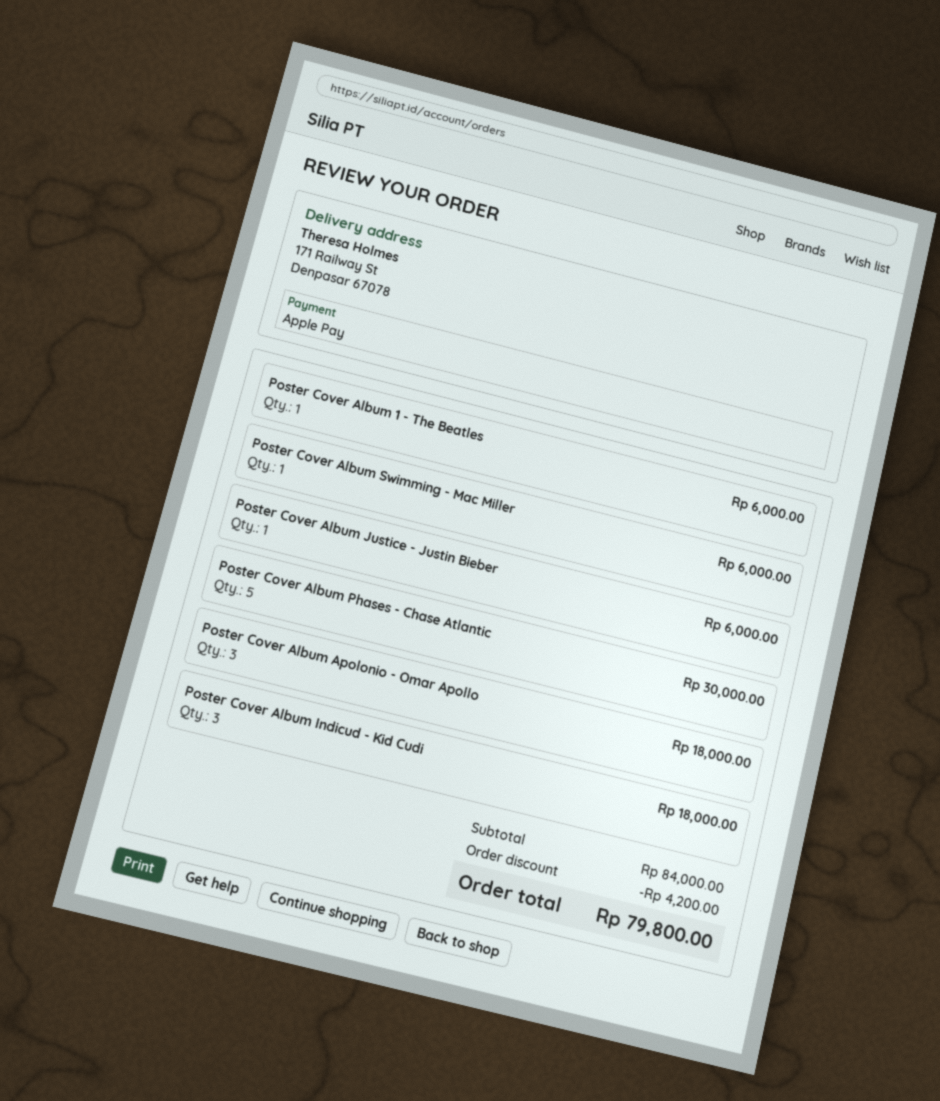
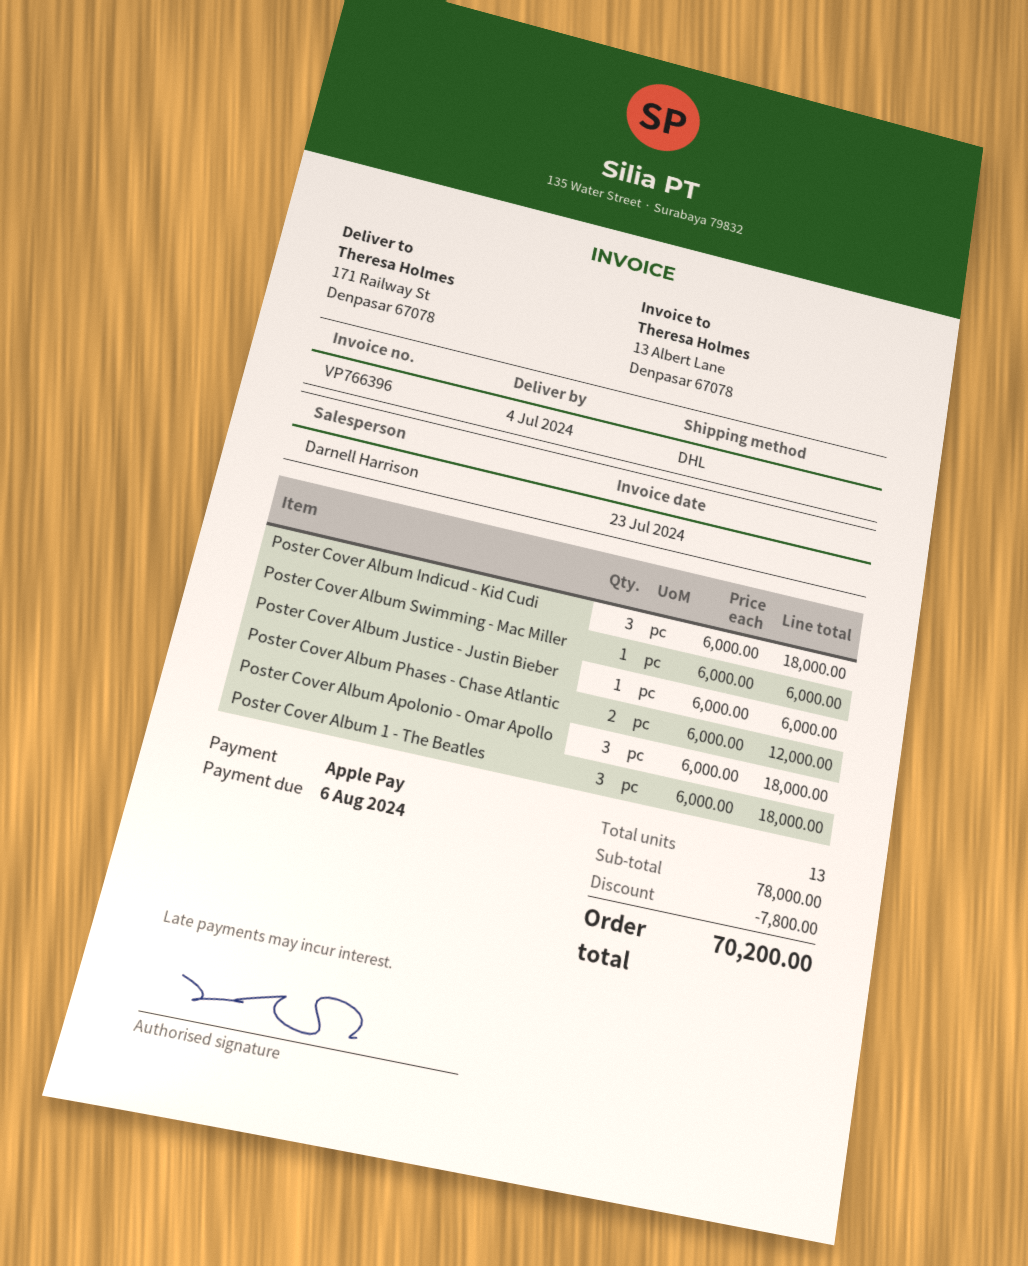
Poster Cover Album 1 - The Beatles: 1 for 6000.00 -> 3 for 18000.00
Poster Cover Album Phases - Chase Atlantic: 5 for 30000.00 -> 2 for 12000.00
subtotal: 84000.00 -> 78000.00
discount: 4200.00 -> 7800.00
total: 79800.00 -> 70200.00

